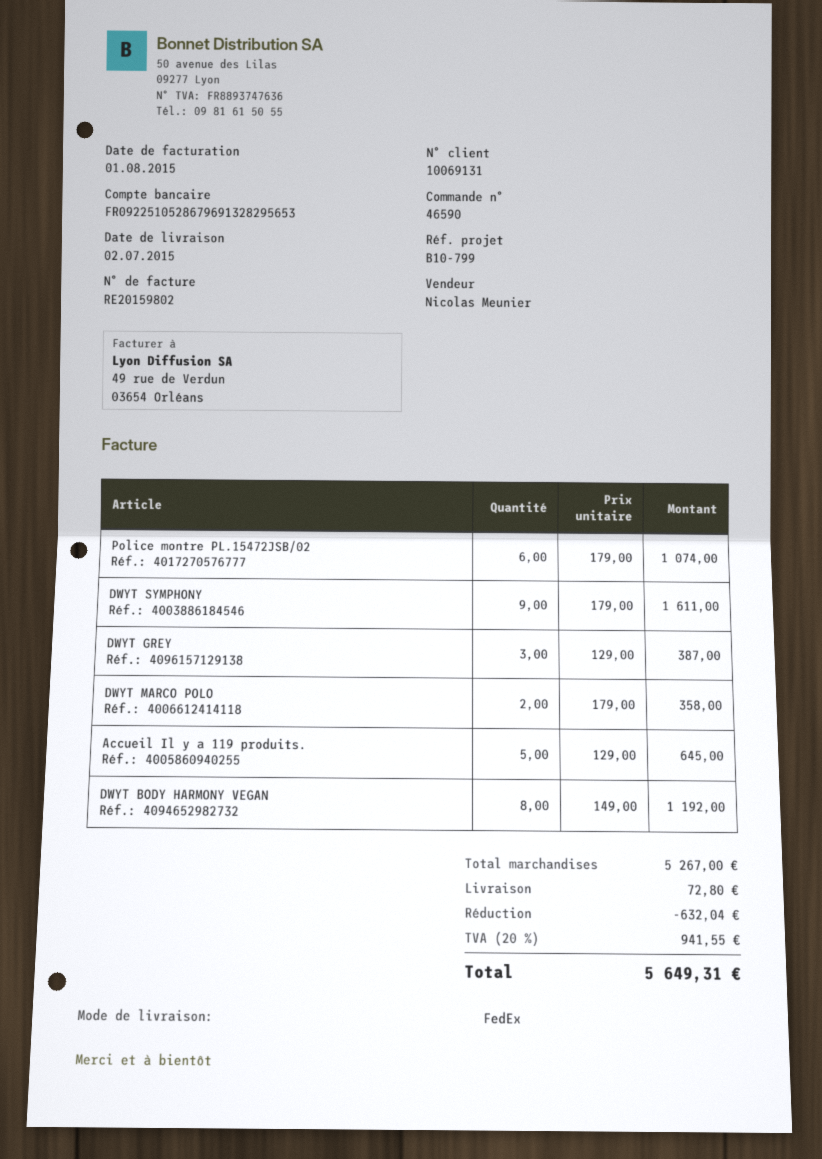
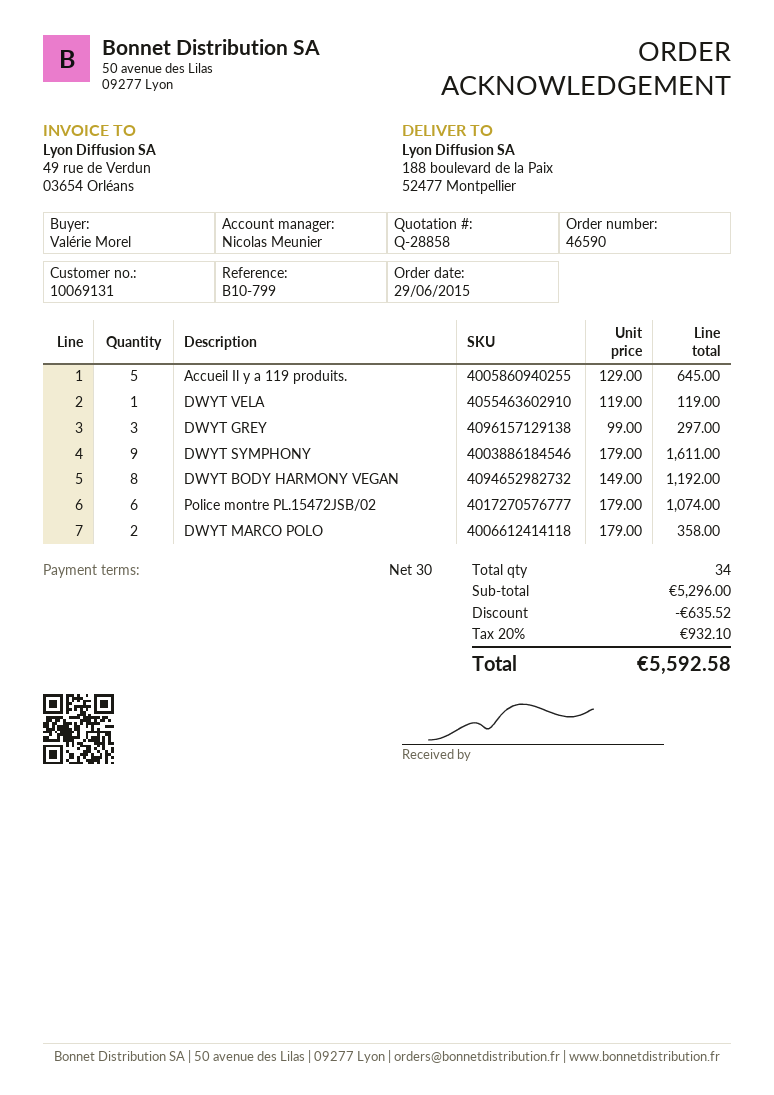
DWYT GREY: 3 x 129.00 = 387.00 -> 3 x 99.00 = 297.00
DWYT VELA: none -> 1 x 119.00 = 119.00
subtotal: 5267.00 -> 5296.00
discount: 632.04 -> 635.52
shipping: 72.80 -> none
tax: 20% = 941.55 -> 20% = 932.10
total: 5649.31 -> 5592.58

